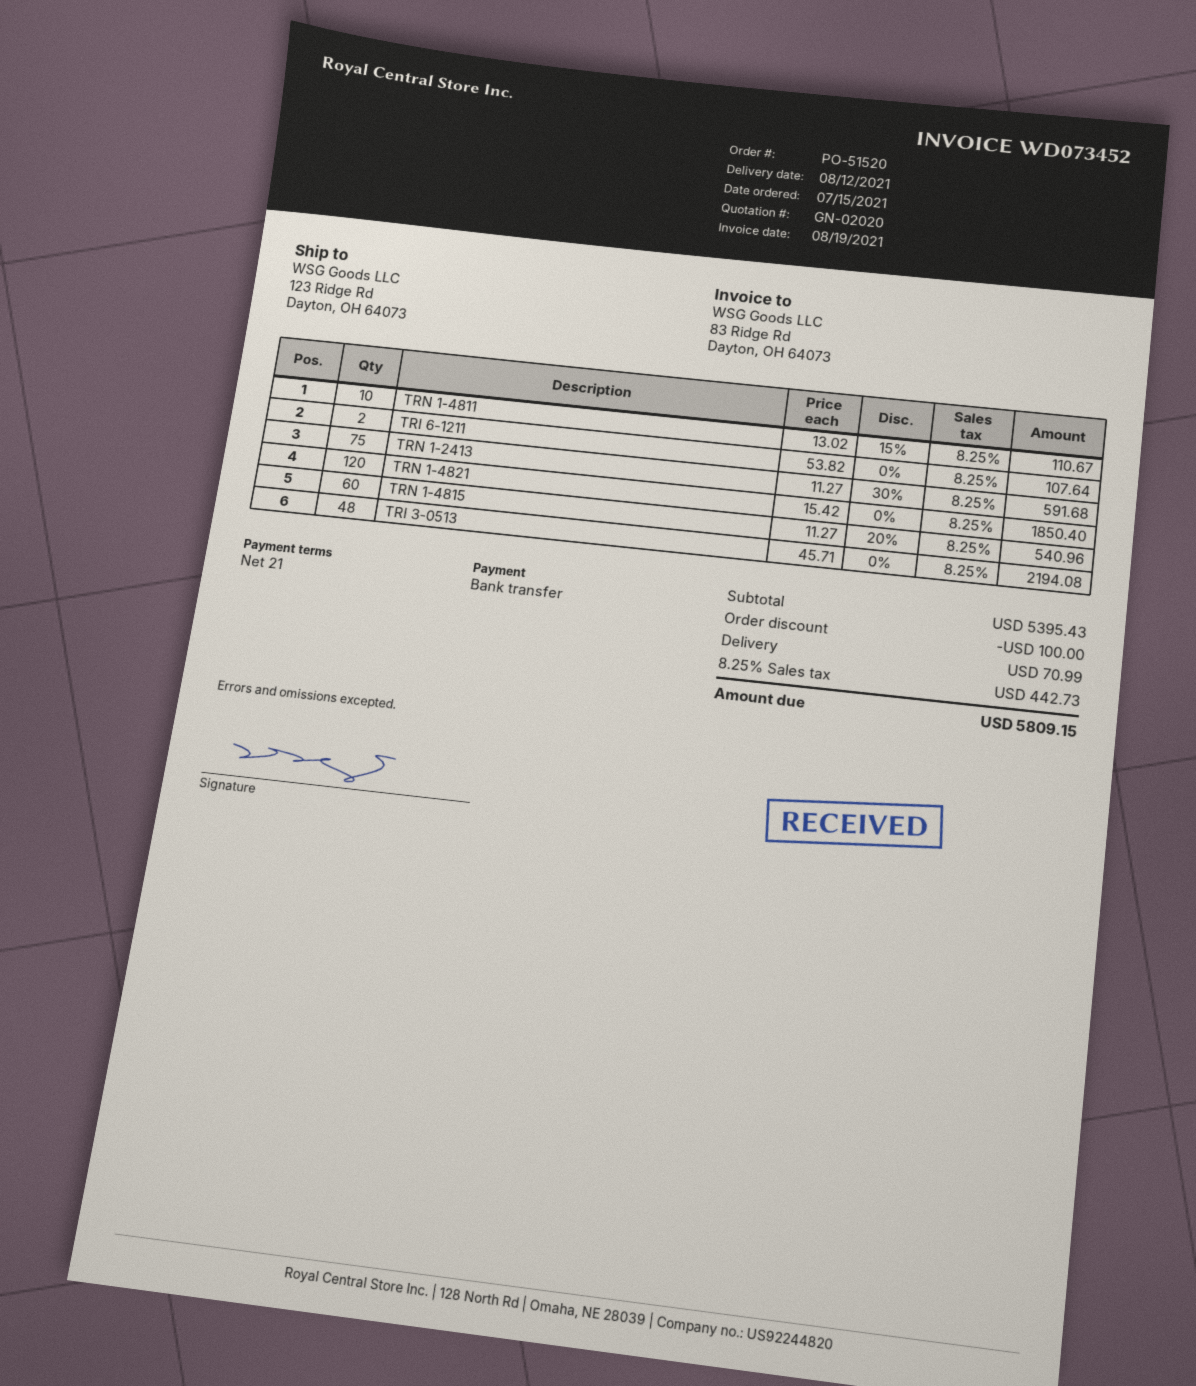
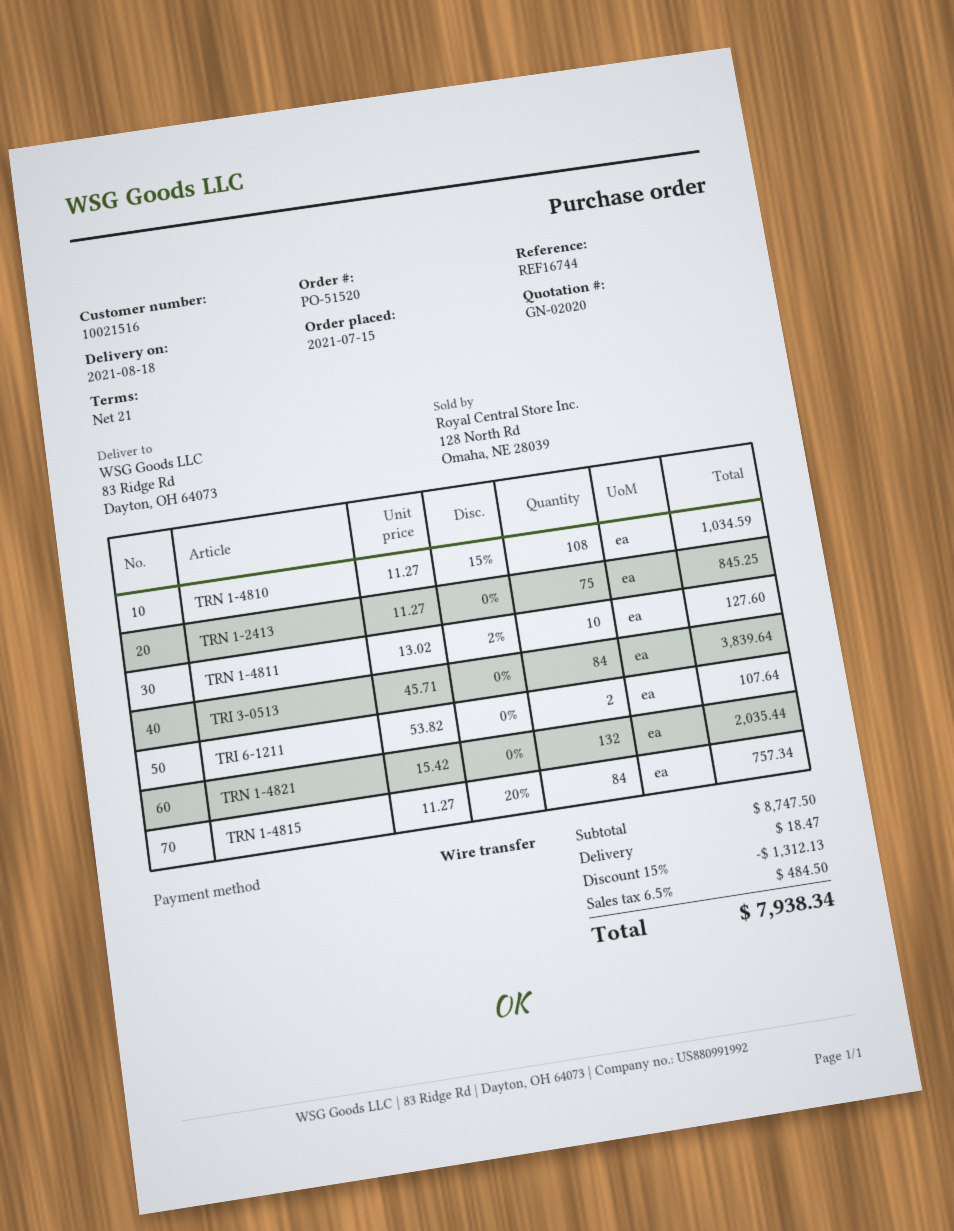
delivery date: 2021-08-12 -> 2021-08-18
ship to: 123 Ridge Rd, Dayton, OH 64073 -> 83 Ridge Rd, Dayton, OH 64073
TRN 1-4811: 10 x 13.02 - 15% = 110.67 -> 10 x 13.02 - 2% = 127.60
TRN 1-2413: 75 x 11.27 - 30% = 591.68 -> 75 x 11.27 = 845.25
TRN 1-4821: 120 x 15.42 = 1850.40 -> 132 x 15.42 = 2035.44
TRN 1-4815: 60 x 11.27 - 20% = 540.96 -> 84 x 11.27 - 20% = 757.34
TRI 3-0513: 48 x 45.71 = 2194.08 -> 84 x 45.71 = 3839.64
TRN 1-4810: none -> 108 x 11.27 - 15% = 1034.59
subtotal: 5395.43 -> 8747.50
discount: 100.00 -> 1312.13
shipping: 70.99 -> 18.47
tax: 8.25% = 442.73 -> 6.5% = 484.50
total: 5809.15 -> 7938.34

